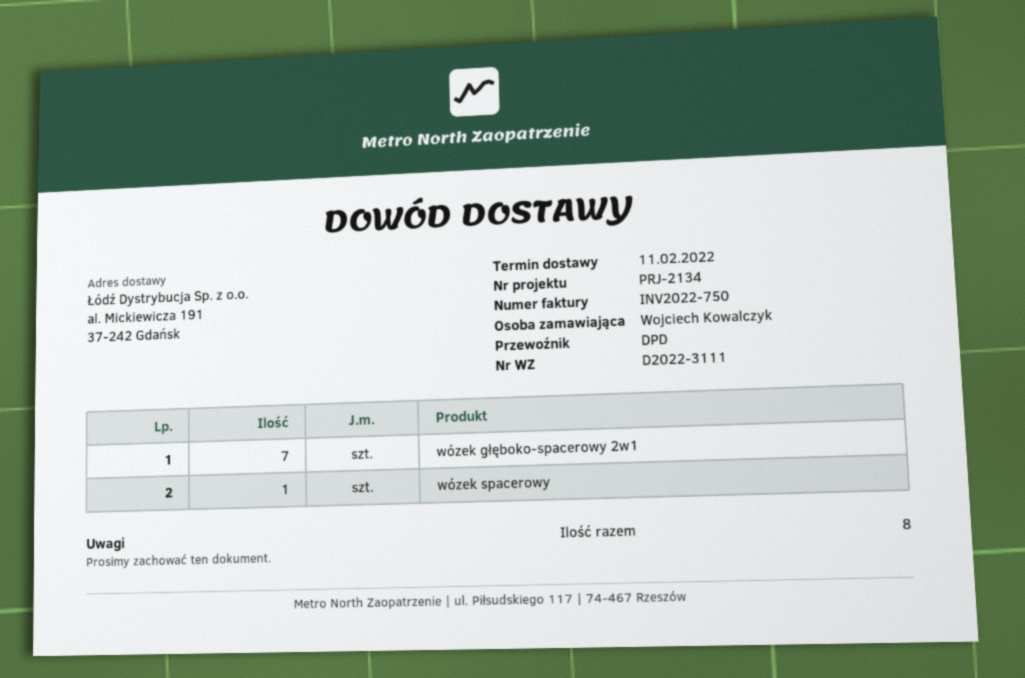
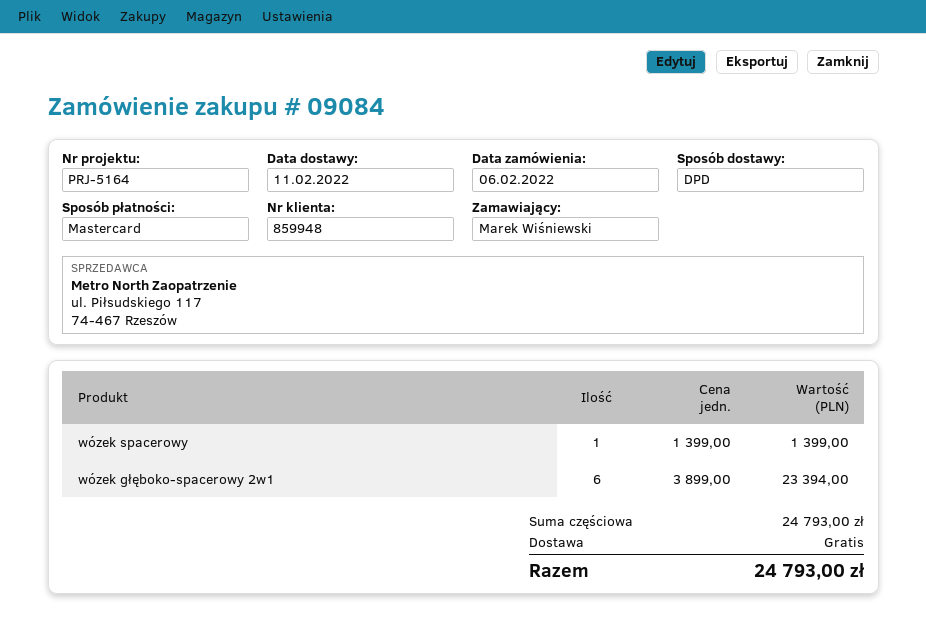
reference: PRJ-2134 -> PRJ-5164
ordered by: Wojciech Kowalczyk -> Marek Wiśniewski
wózek głęboko-spacerowy 2w1: 7 -> 6

